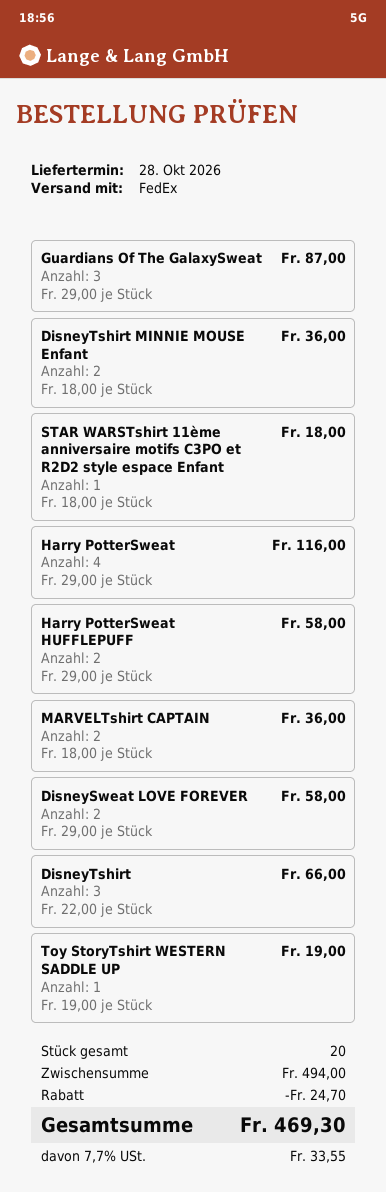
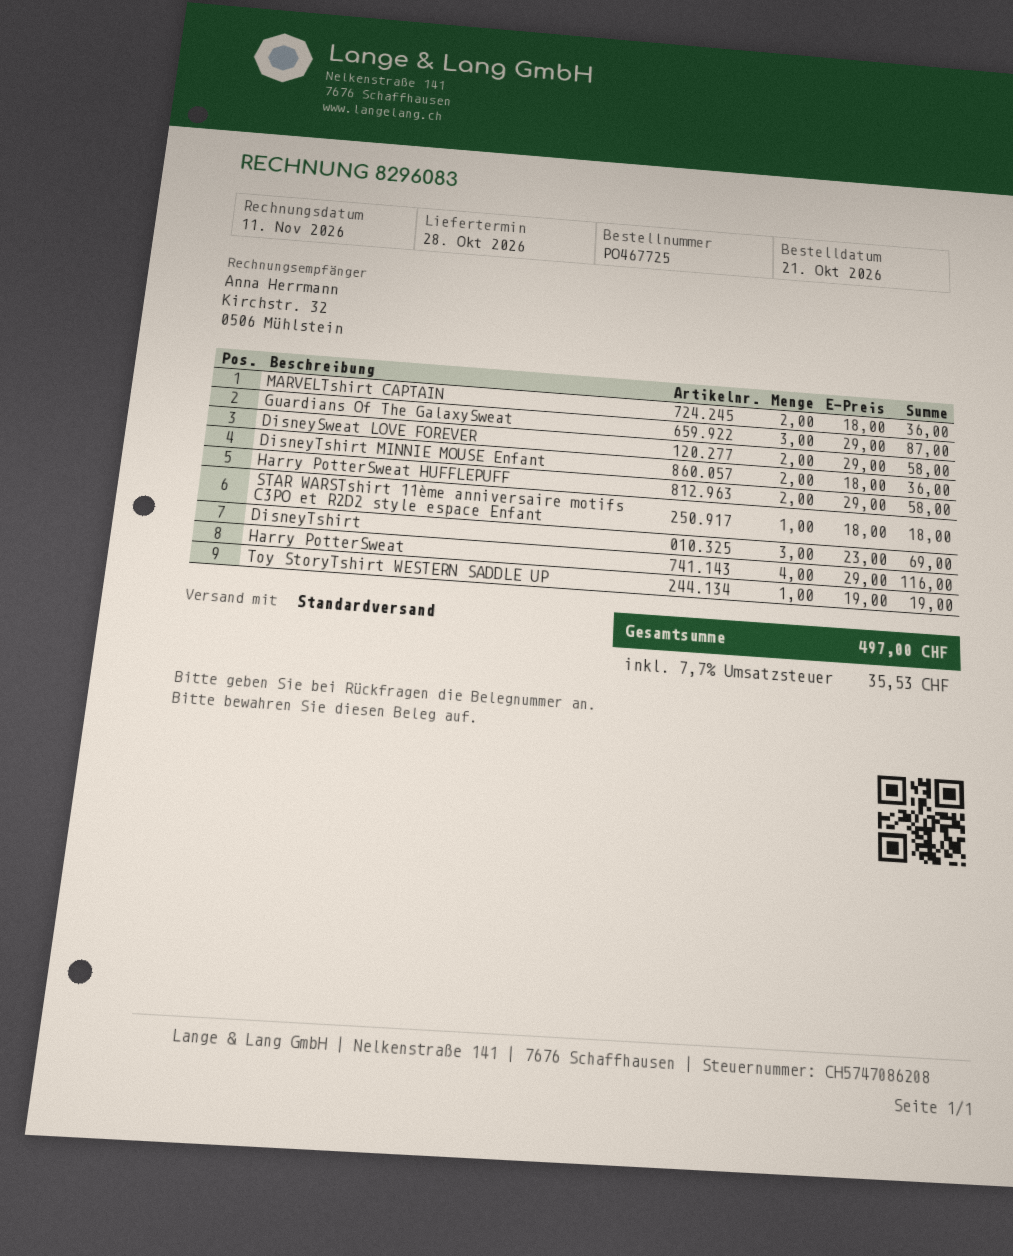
shipping method: FedEx -> standard
DisneyTshirt: 3 x 22.00 = 66.00 -> 3 x 23.00 = 69.00
discount: 24.70 -> none
tax: 7.7% = 33.55 -> 7.7% = 35.53
total: 469.30 -> 497.00

